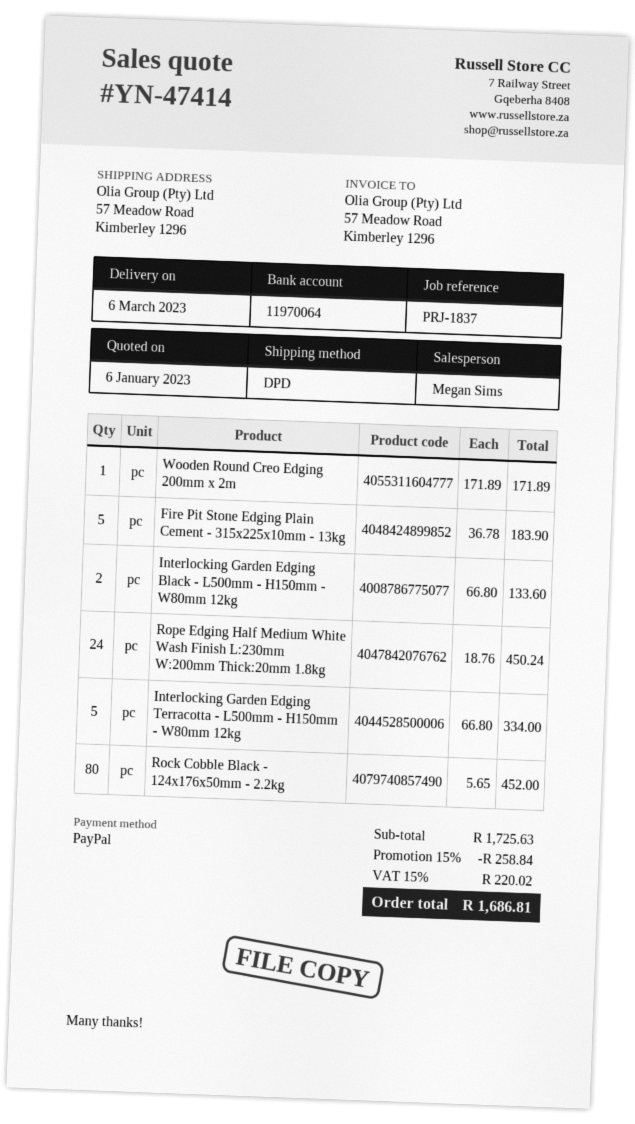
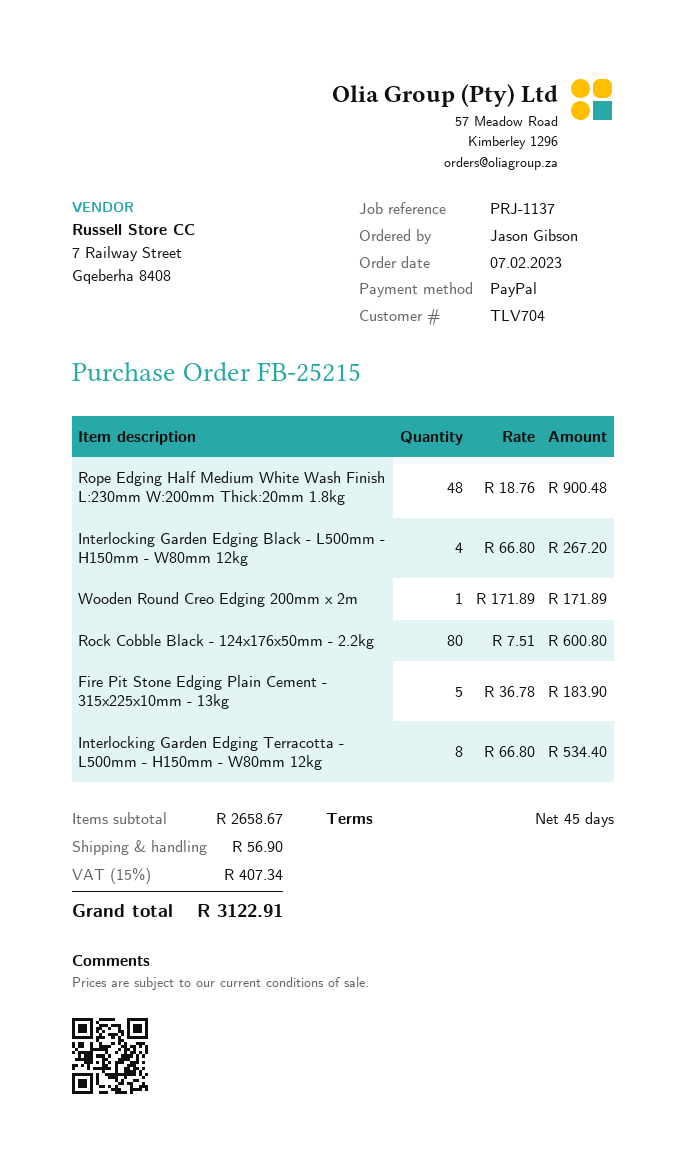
reference: PRJ-1837 -> PRJ-1137
Interlocking Garden Edging Black - L500mm - H150mm - W80mm 12kg: 2 x 66.80 = 133.60 -> 4 x 66.80 = 267.20
Rope Edging Half Medium White Wash Finish L:230mm W:200mm Thick:20mm 1.8kg: 24 x 18.76 = 450.24 -> 48 x 18.76 = 900.48
Interlocking Garden Edging Terracotta - L500mm - H150mm - W80mm 12kg: 5 x 66.80 = 334.00 -> 8 x 66.80 = 534.40
Rock Cobble Black - 124x176x50mm - 2.2kg: 80 x 5.65 = 452.00 -> 80 x 7.51 = 600.80
subtotal: 1725.63 -> 2658.67
discount: 15% = 258.84 -> none
shipping: none -> 56.90
tax: 15% = 220.02 -> 15% = 407.34
total: 1686.81 -> 3122.91

